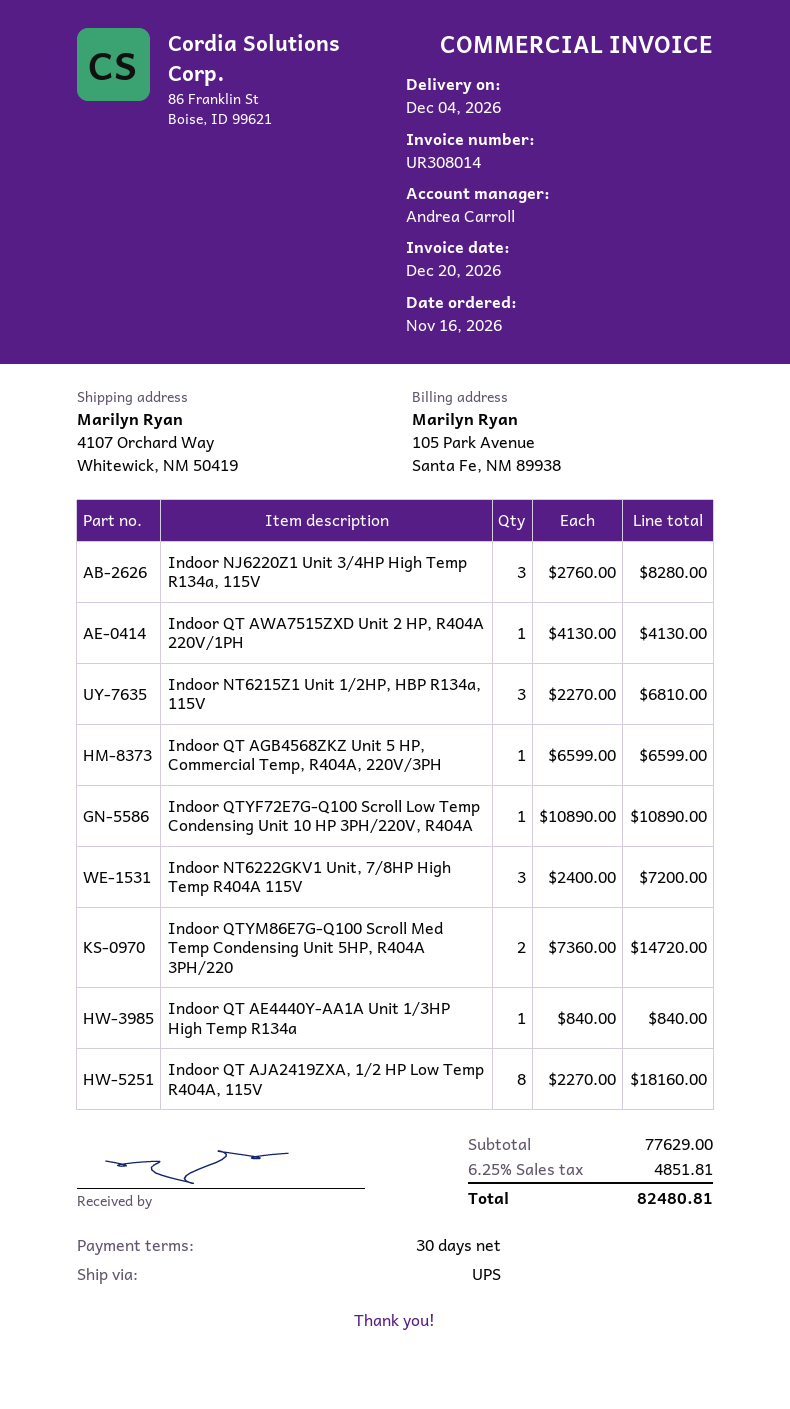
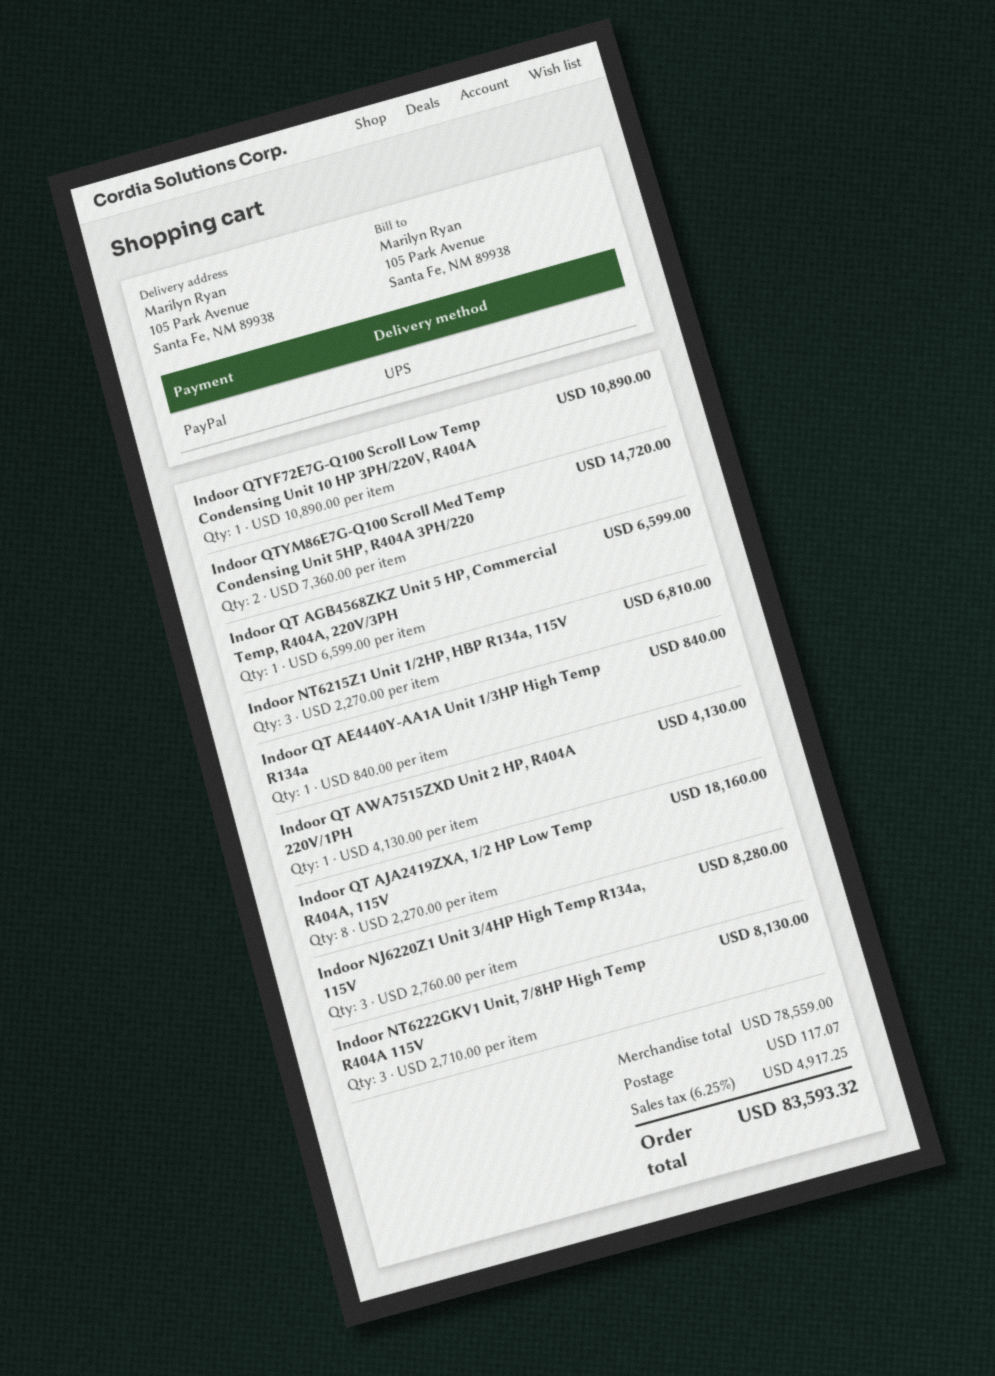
ship to: 4107 Orchard Way, Whitewick, NM 50419 -> 105 Park Avenue, Santa Fe, NM 89938
Indoor NT6222GKV1 Unit, 7/8HP High Temp R404A 115V: 3 x 2400.00 = 7200.00 -> 3 x 2710.00 = 8130.00
subtotal: 77629.00 -> 78559.00
shipping: none -> 117.07
tax: 6.25% = 4851.81 -> 6.25% = 4917.25
total: 82480.81 -> 83593.32

